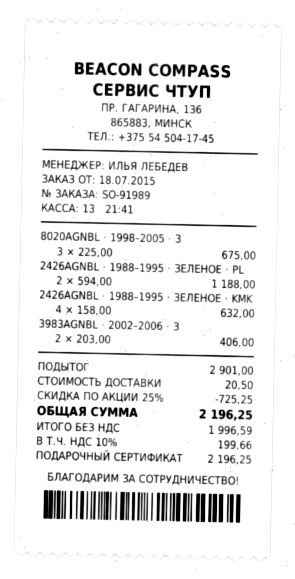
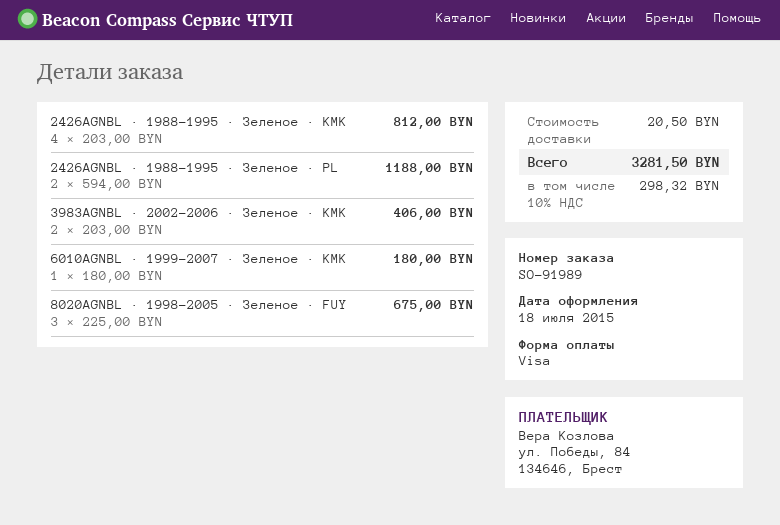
payment method: gift card -> Visa
2426AGNBL · 1988–1995 · ЗЕЛЕНОЕ · KMK: 4 x 158.00 = 632.00 -> 4 x 203.00 = 812.00
6010AGNBL · 1999–2007 · Зеленое · KMK: none -> 1 x 180.00 = 180.00
discount: 25% = 725.25 -> none
tax: 10% = 199.66 -> 10% = 298.32
total: 2196.25 -> 3281.50

